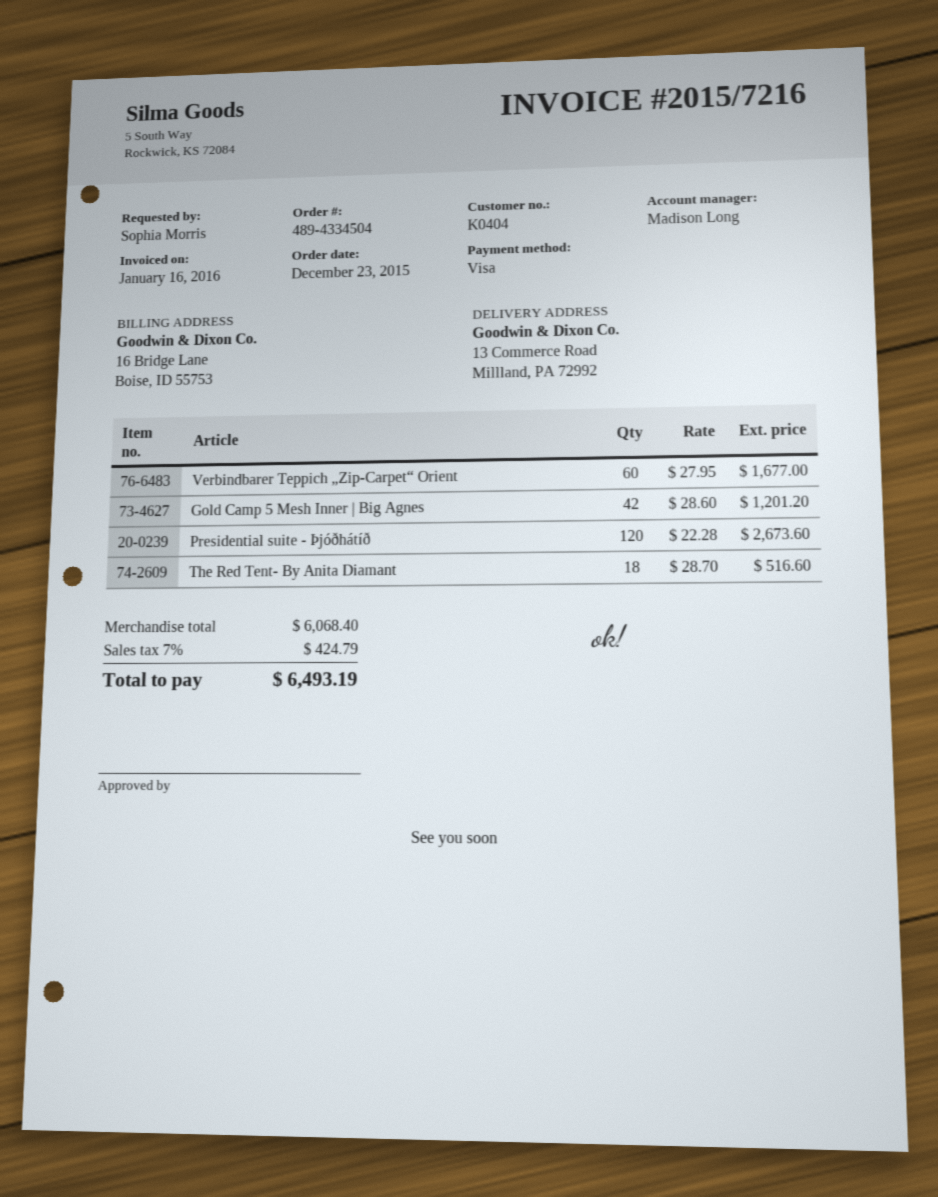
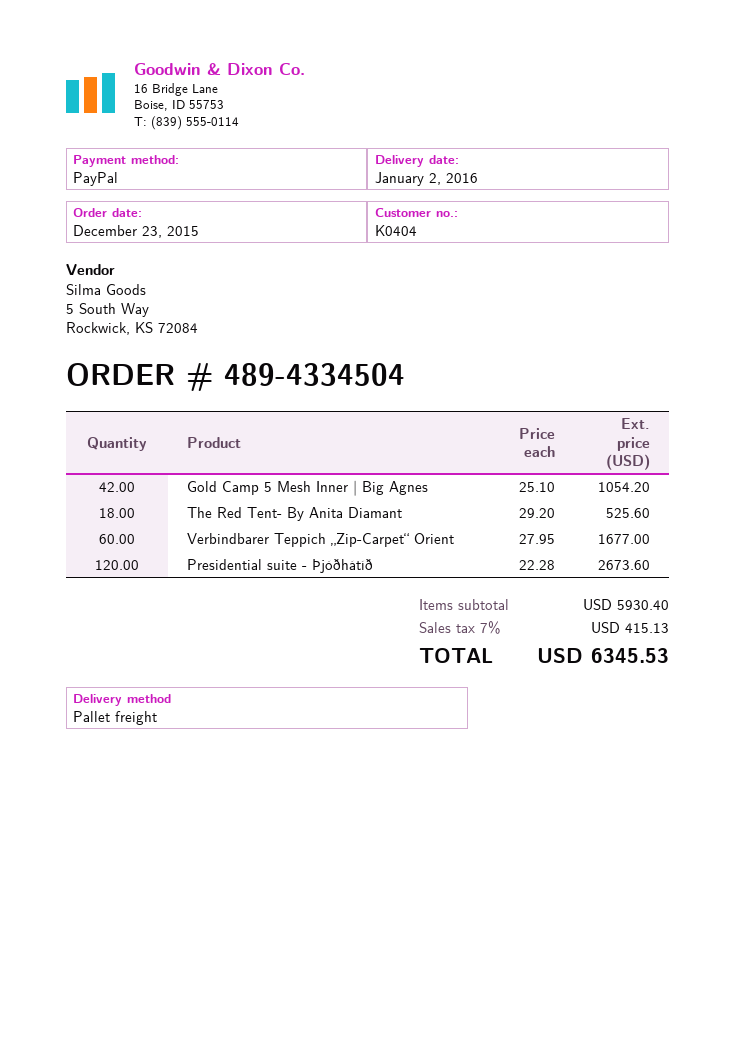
payment method: Visa -> PayPal
Gold Camp 5 Mesh Inner | Big Agnes: 42 x 28.60 = 1201.20 -> 42 x 25.10 = 1054.20
The Red Tent- By Anita Diamant: 18 x 28.70 = 516.60 -> 18 x 29.20 = 525.60
subtotal: 6068.40 -> 5930.40
tax: 7% = 424.79 -> 7% = 415.13
total: 6493.19 -> 6345.53

